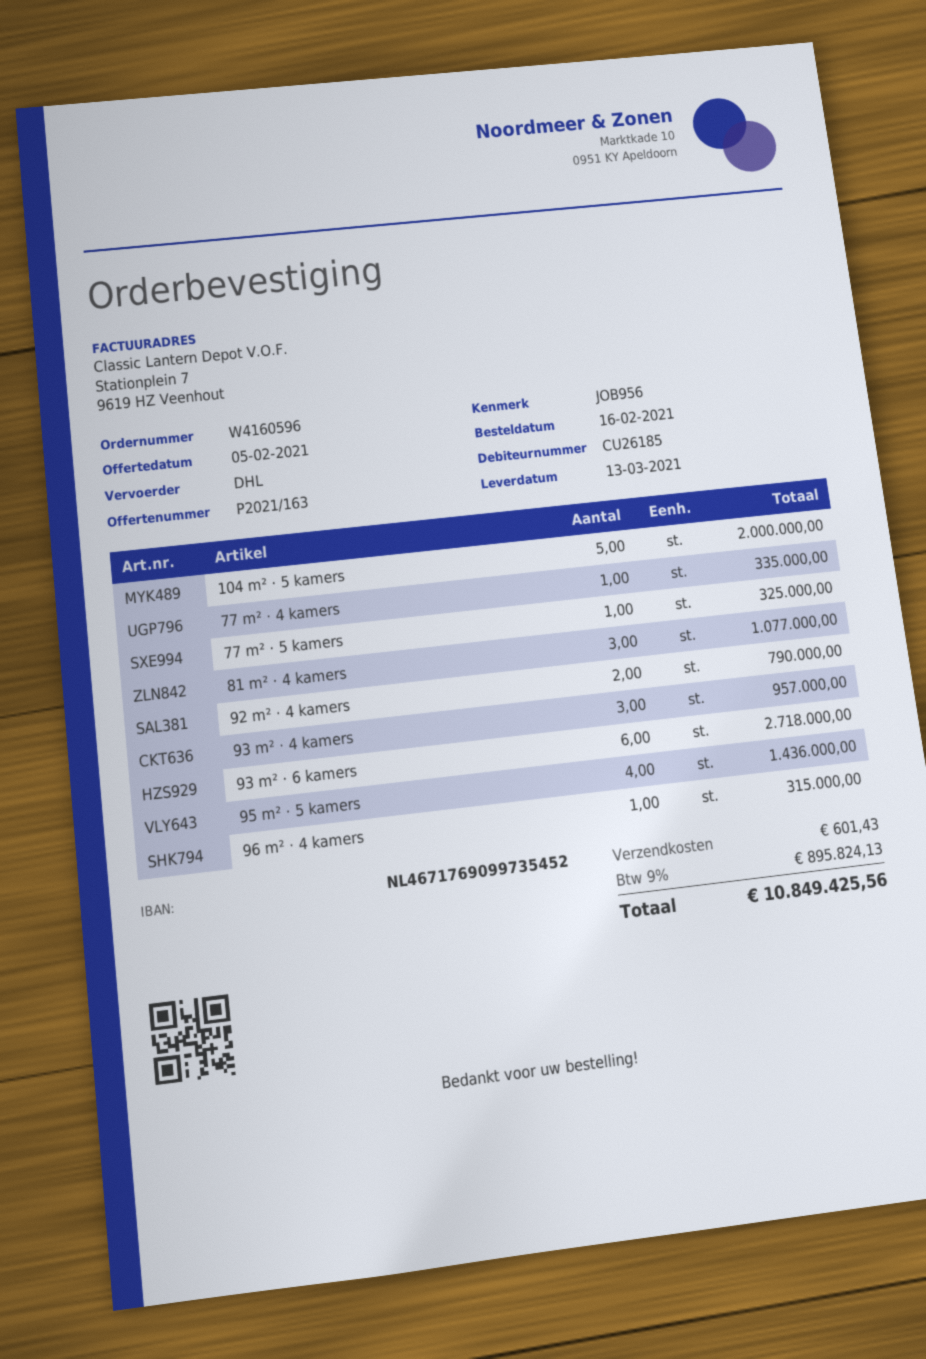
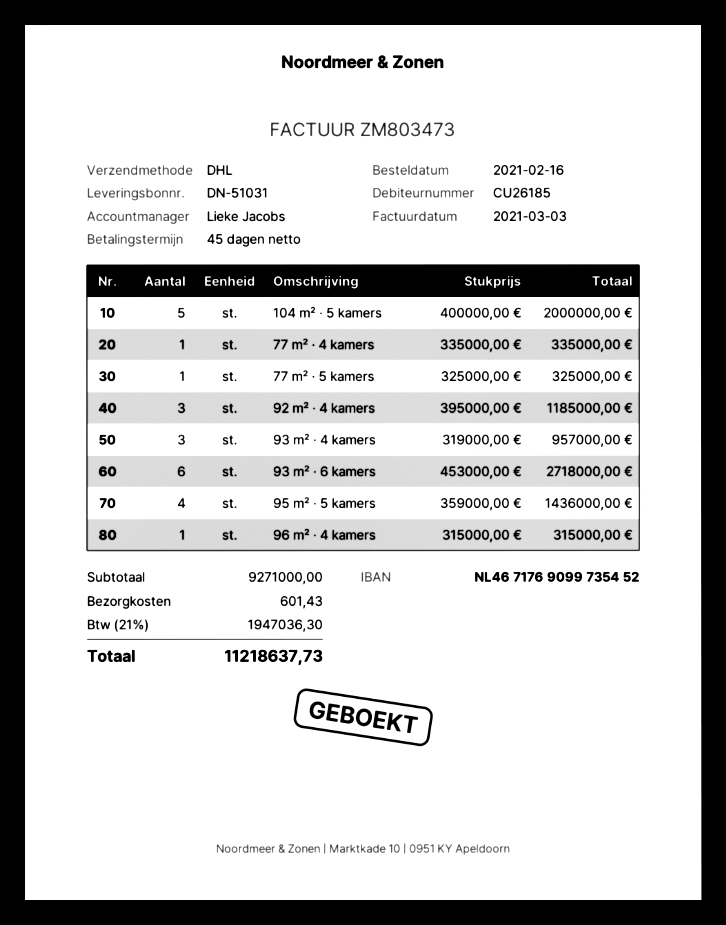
81 m² · 4 kamers: 3 for 1077000.00 -> none
92 m² · 4 kamers: 2 for 790000.00 -> 3 for 1185000.00
tax: 9% = 895824.13 -> 21% = 1947036.30
total: 10849425.56 -> 11218637.73

